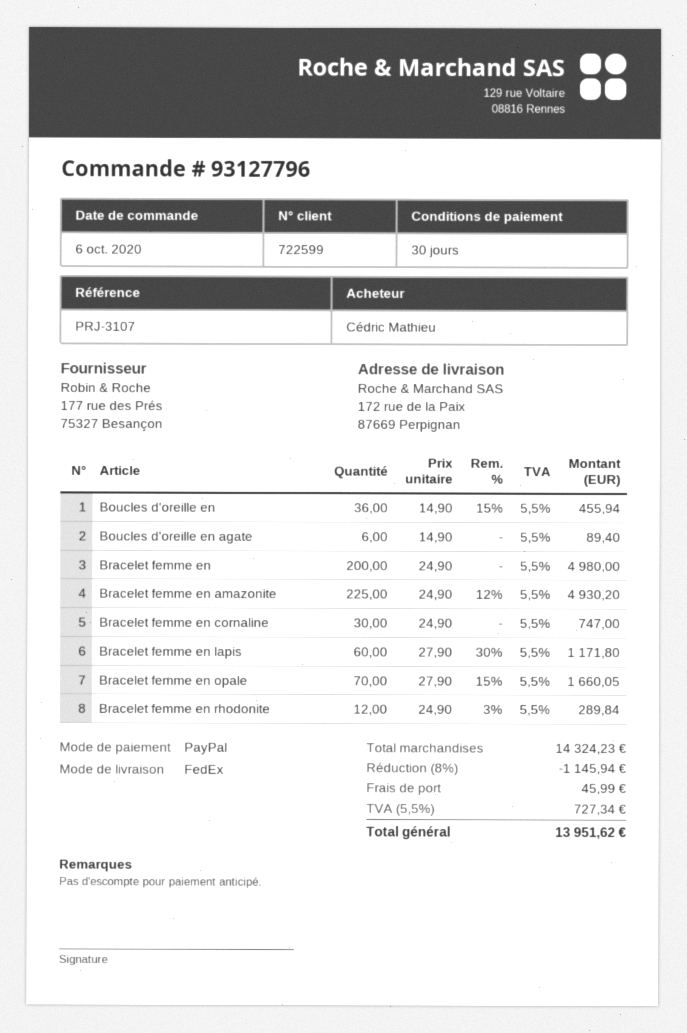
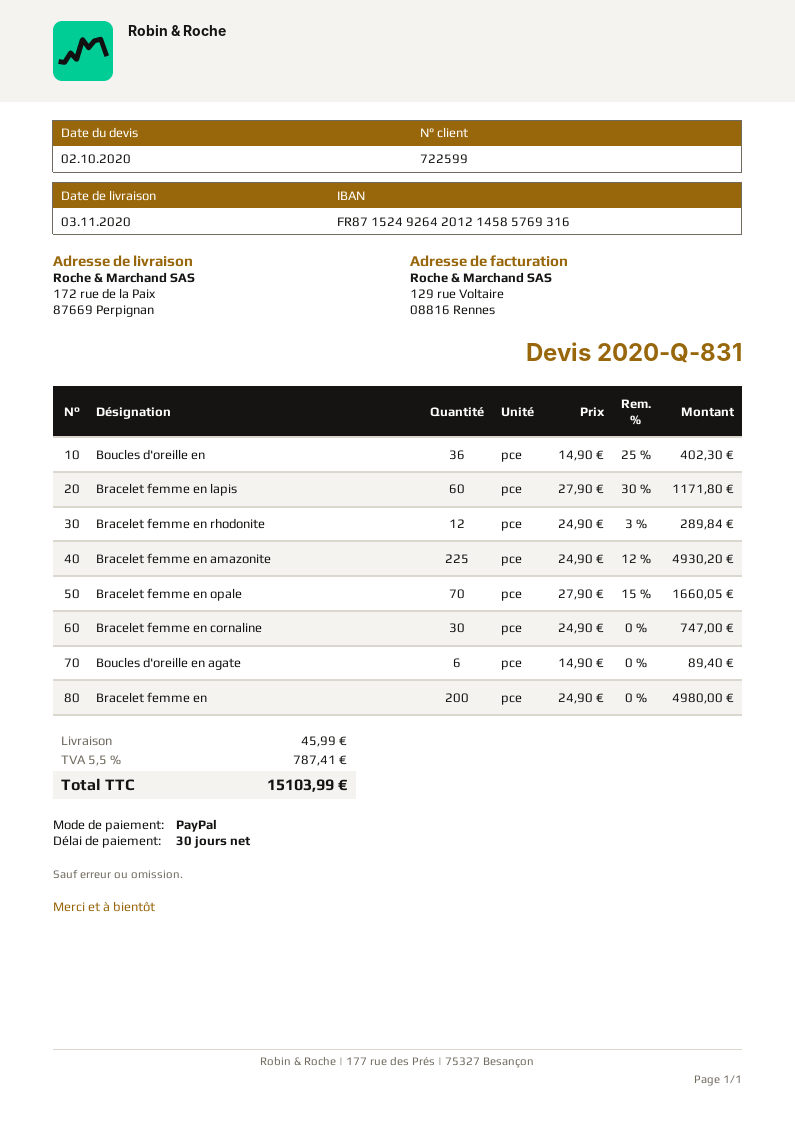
Boucles d'oreille en: 36 x 14.90 - 15% = 455.94 -> 36 x 14.90 - 25% = 402.30
discount: 8% = 1145.94 -> none
tax: 5.5% = 727.34 -> 5.5% = 787.41
total: 13951.62 -> 15103.99

